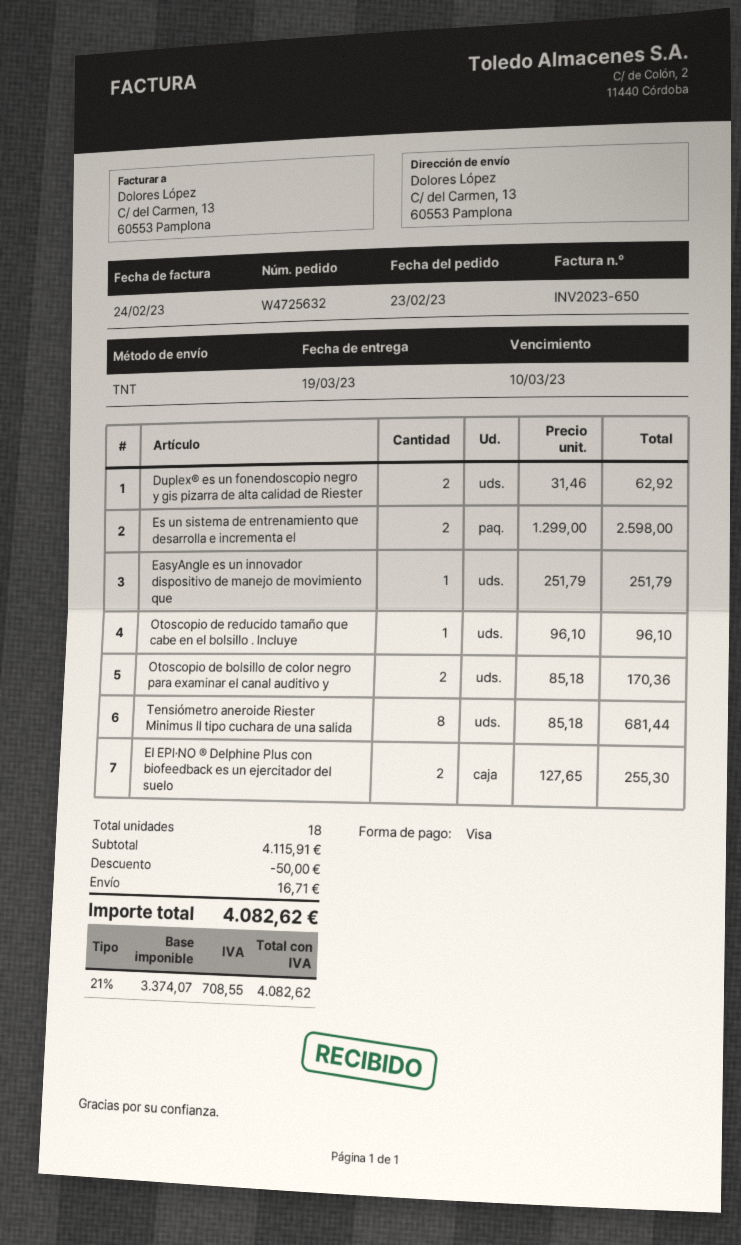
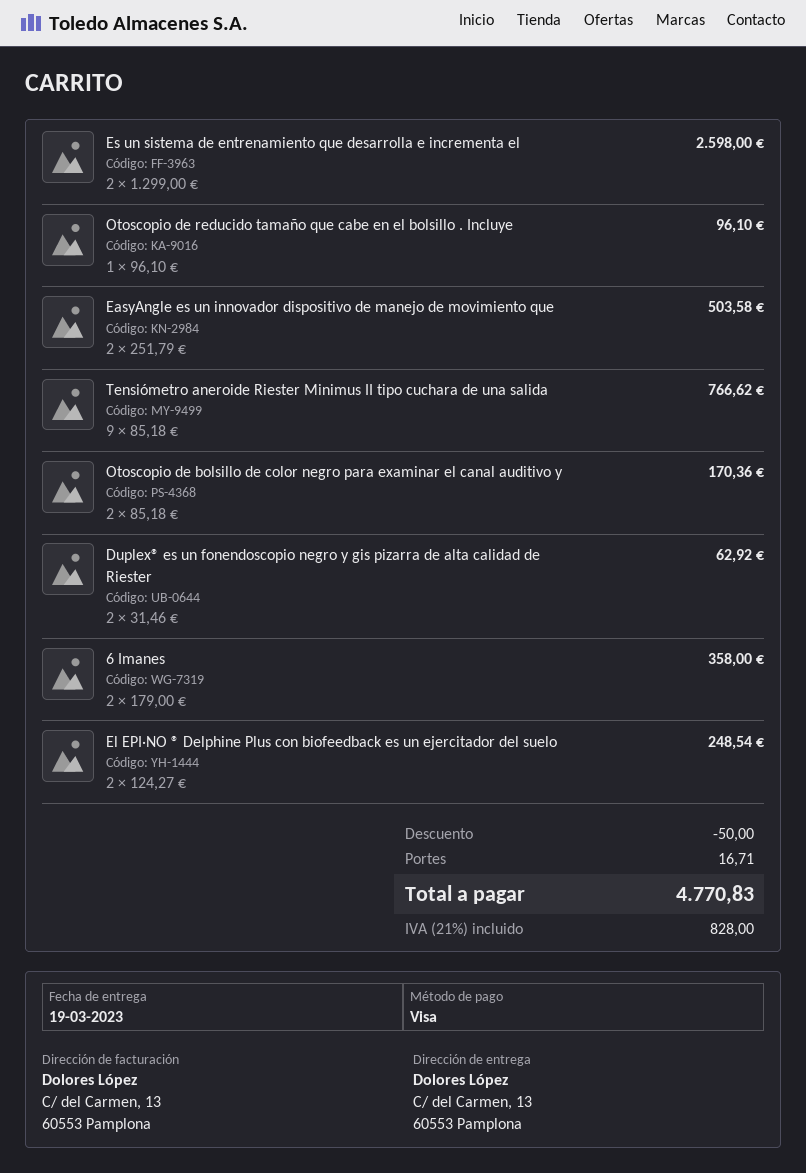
EasyAngle es un innovador dispositivo de manejo de movimiento que: 1 x 251.79 = 251.79 -> 2 x 251.79 = 503.58
Tensiómetro aneroide Riester Minimus II tipo cuchara de una salida: 8 x 85.18 = 681.44 -> 9 x 85.18 = 766.62
El EPI·NO ® Delphine Plus con biofeedback es un ejercitador del suelo: 2 x 127.65 = 255.30 -> 2 x 124.27 = 248.54
6 Imanes: none -> 2 x 179.00 = 358.00
tax: 21% = 708.55 -> 21% = 828.00
total: 4082.62 -> 4770.83

